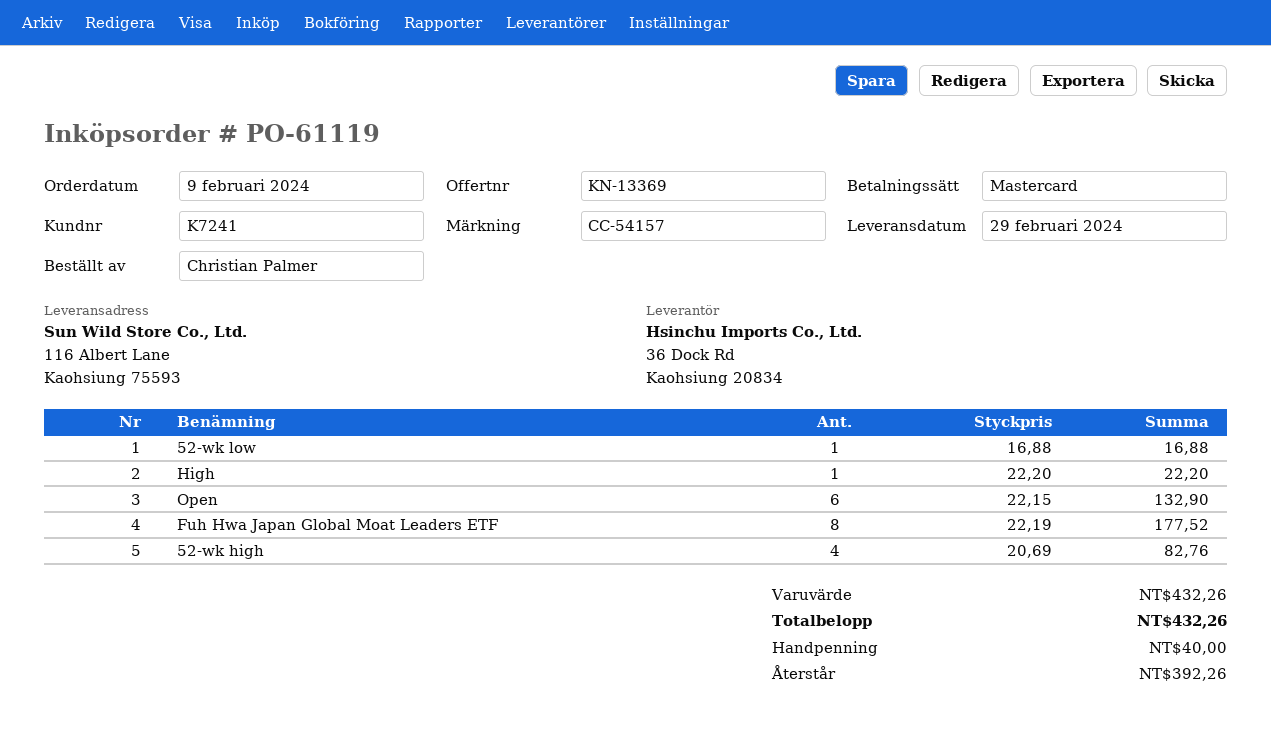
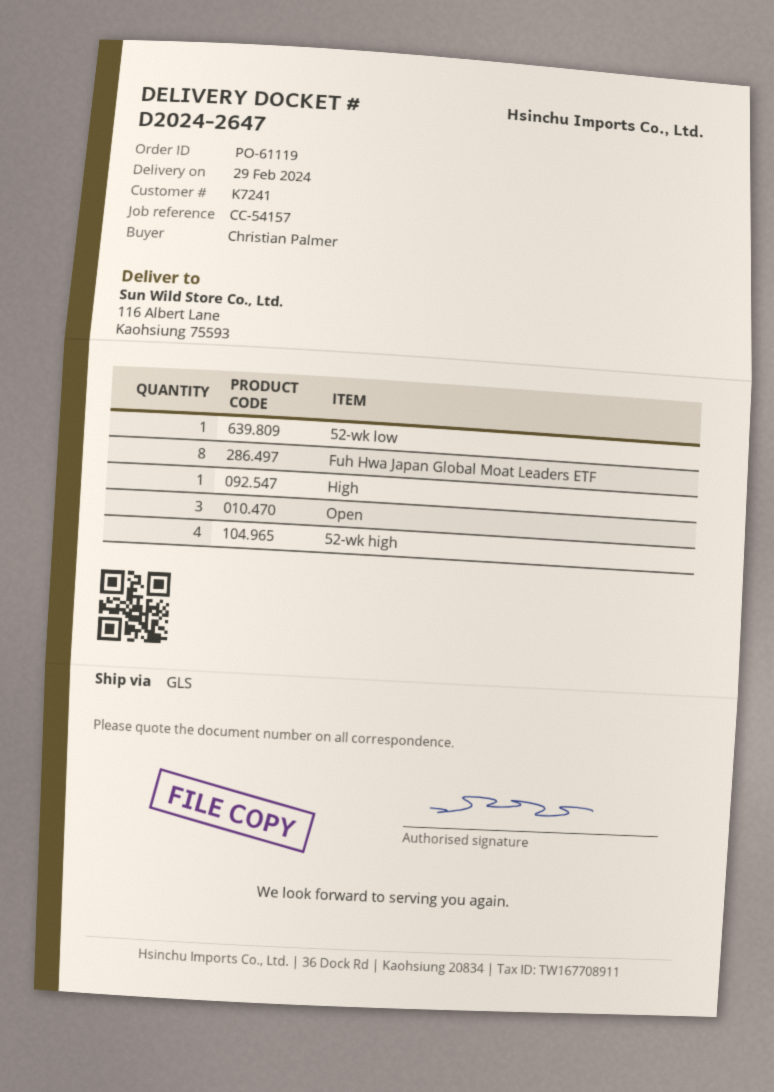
Open: 6 -> 3

